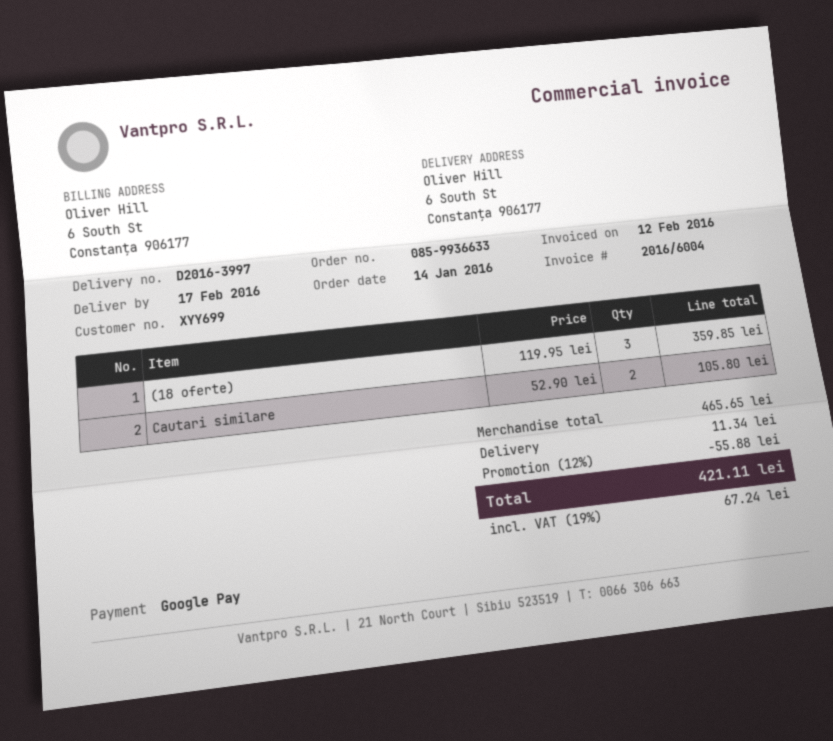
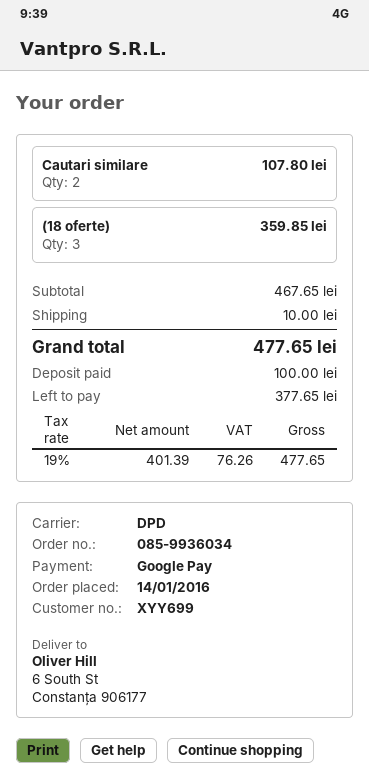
order number: 085-9936633 -> 085-9936034
Cautari similare: 2 for 105.80 -> 2 for 107.80
subtotal: 465.65 -> 467.65
discount: 12% = 55.88 -> none
shipping: 11.34 -> 10.00
tax: 19% = 67.24 -> 19% = 76.26
total: 421.11 -> 477.65

